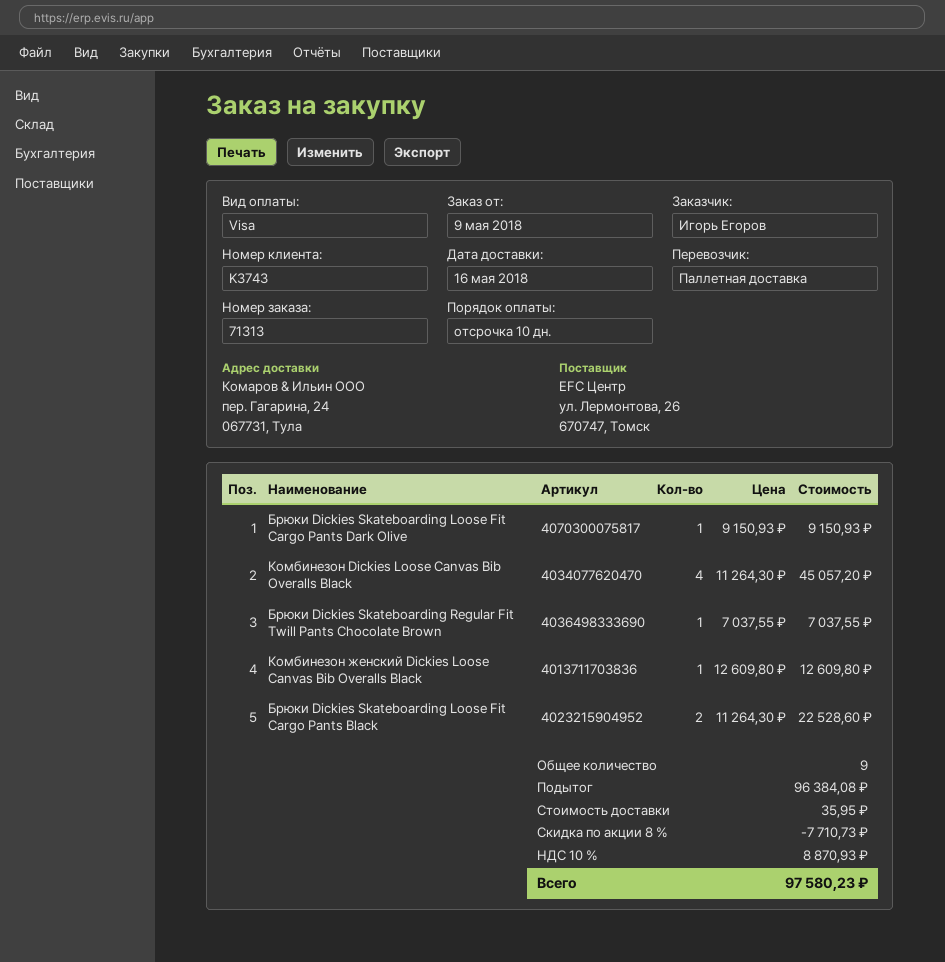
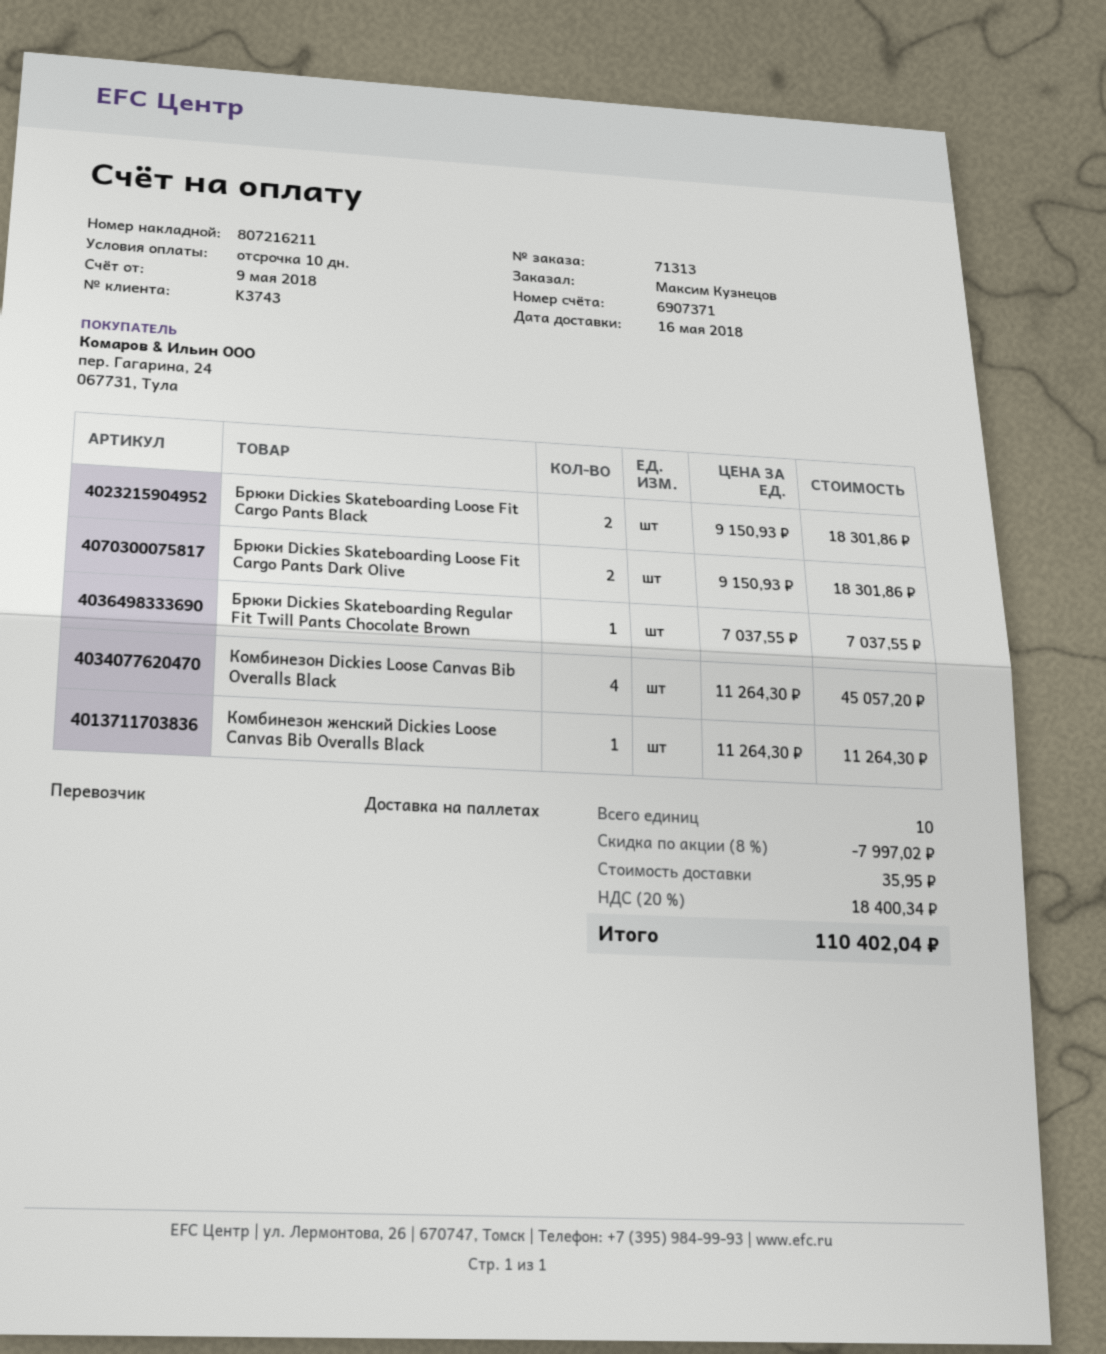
ordered by: Игорь Егоров -> Максим Кузнецов
Брюки Dickies Skateboarding Loose Fit Cargo Pants Dark Olive: 1 x 9150.93 = 9150.93 -> 2 x 9150.93 = 18301.86
Комбинезон женский Dickies Loose Canvas Bib Overalls Black: 1 x 12609.80 = 12609.80 -> 1 x 11264.30 = 11264.30
Брюки Dickies Skateboarding Loose Fit Cargo Pants Black: 2 x 11264.30 = 22528.60 -> 2 x 9150.93 = 18301.86
total quantity: 9 -> 10
discount: 8% = 7710.73 -> 8% = 7997.02
tax: 10% = 8870.93 -> 20% = 18400.34
total: 97580.23 -> 110402.04

